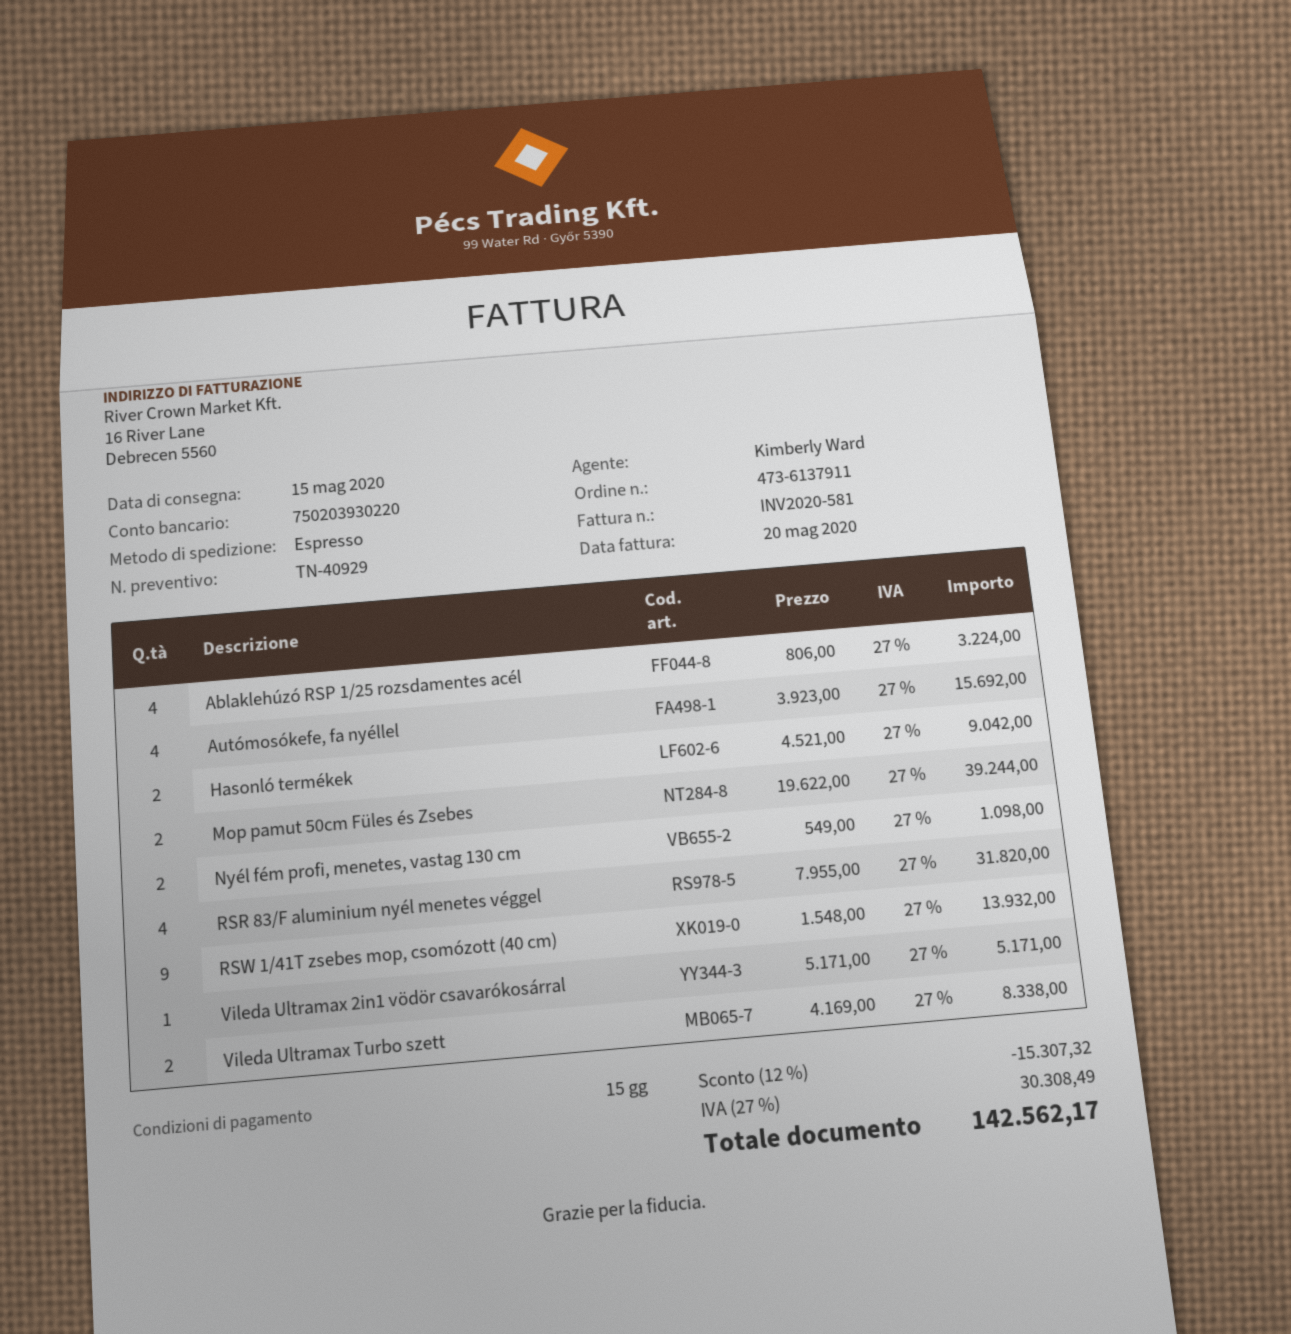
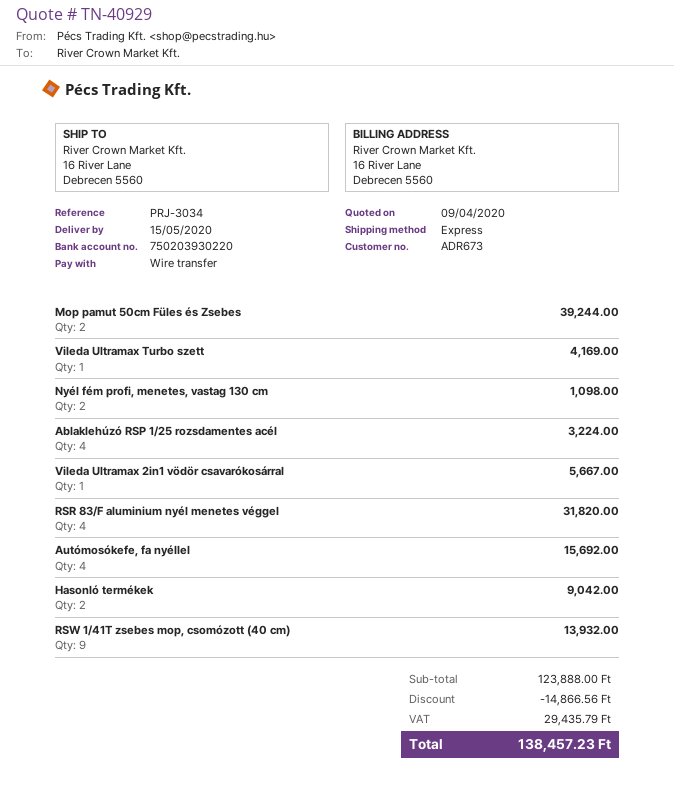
Vileda Ultramax 2in1 vödör csavarókosárral: 1 for 5171.00 -> 1 for 5667.00
Vileda Ultramax Turbo szett: 2 for 8338.00 -> 1 for 4169.00
discount: 15307.32 -> 14866.56
tax: 30308.49 -> 29435.79
total: 142562.17 -> 138457.23

